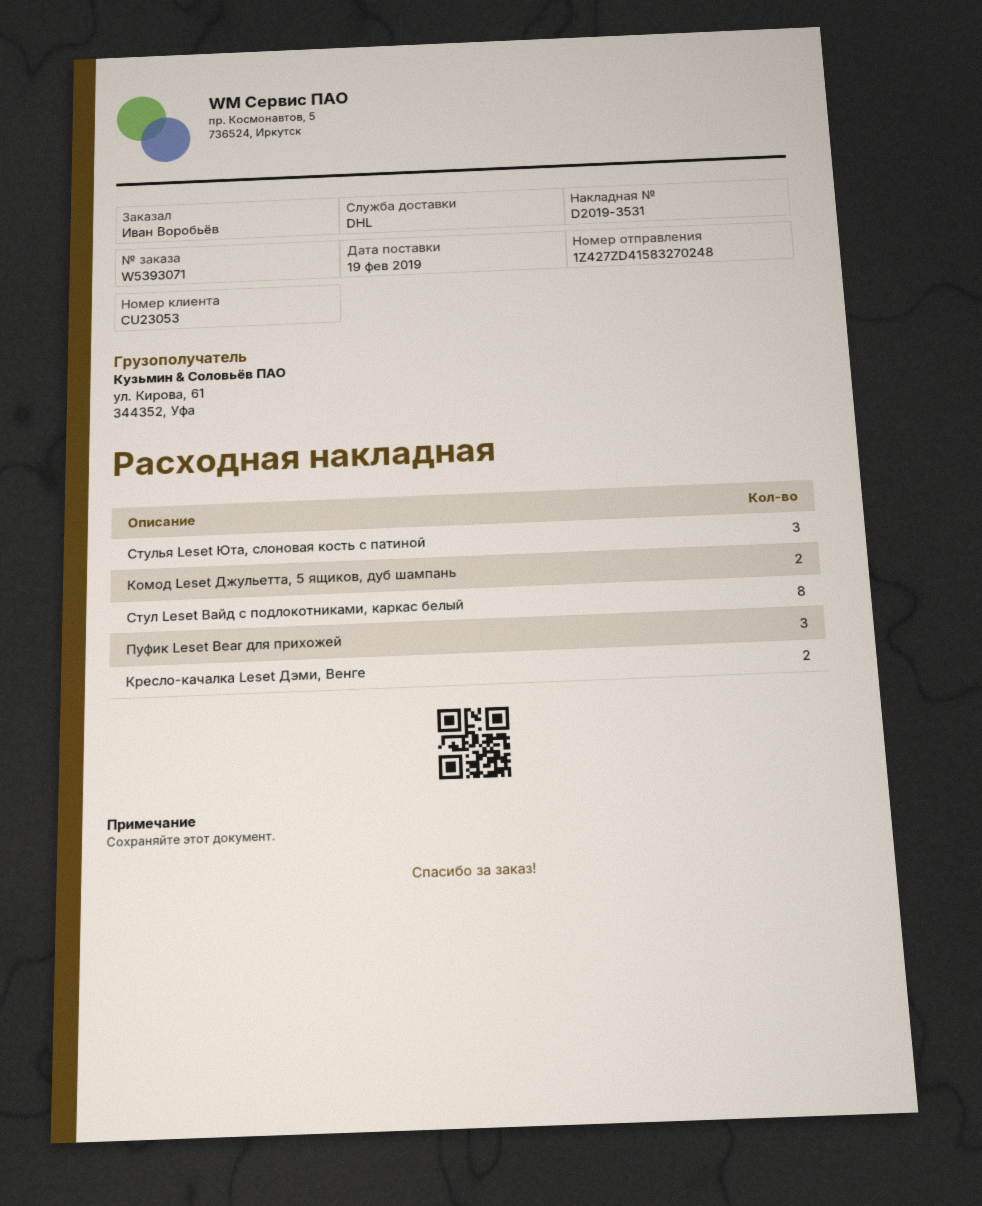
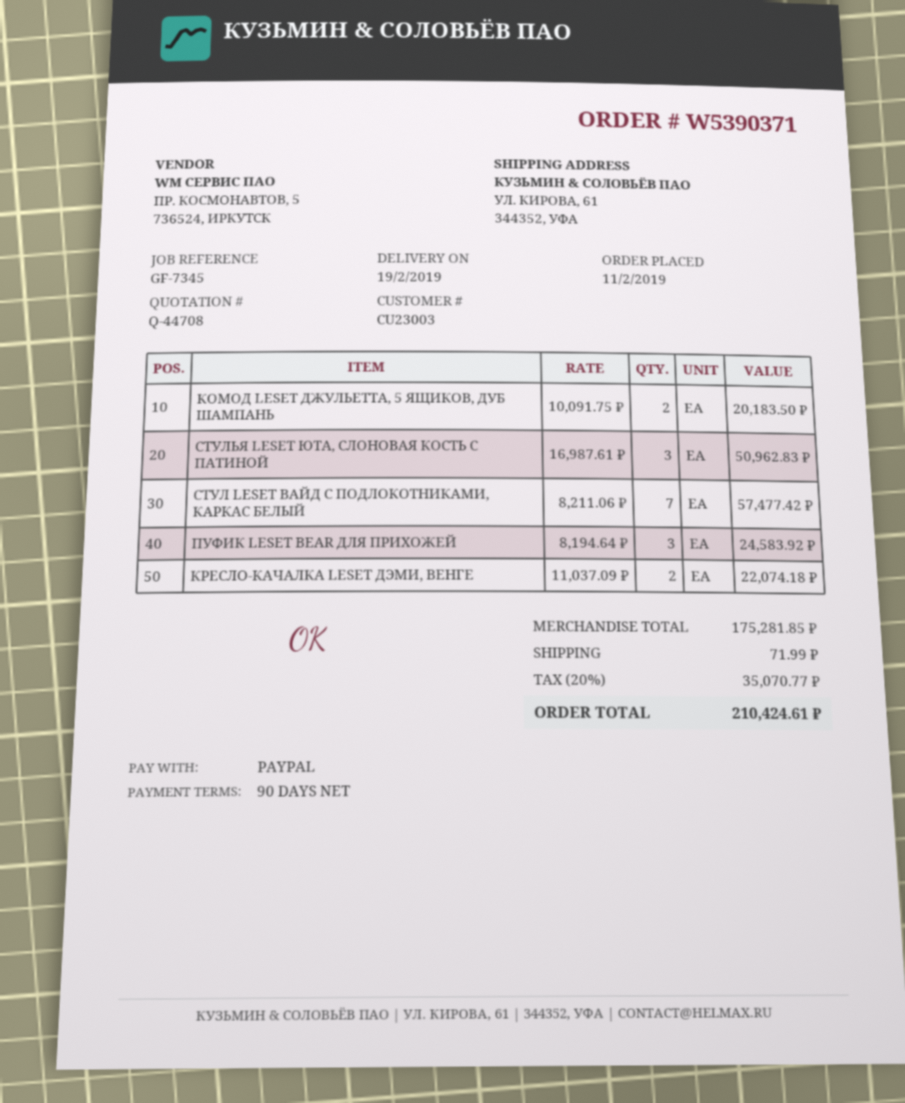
order number: W5393071 -> W5390371
customer number: CU23053 -> CU23003
Стул Leset Вайд с подлокотниками, каркас белый: 8 -> 7

